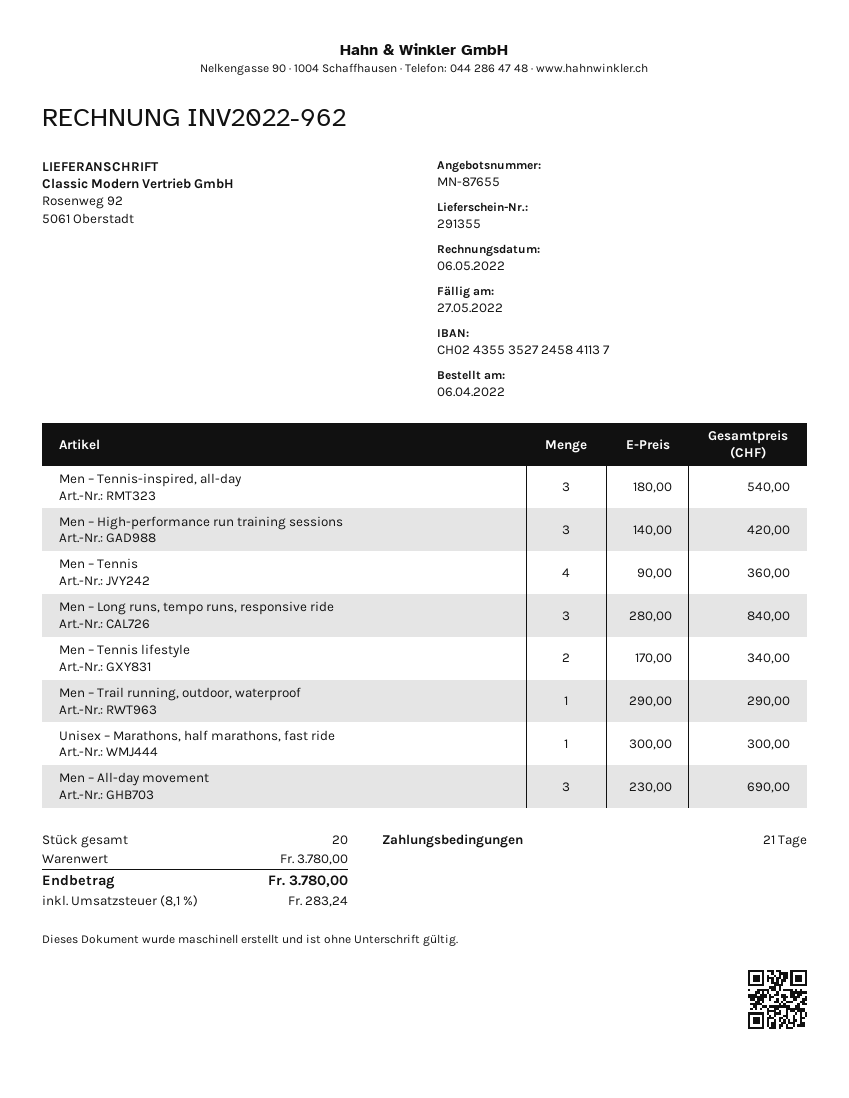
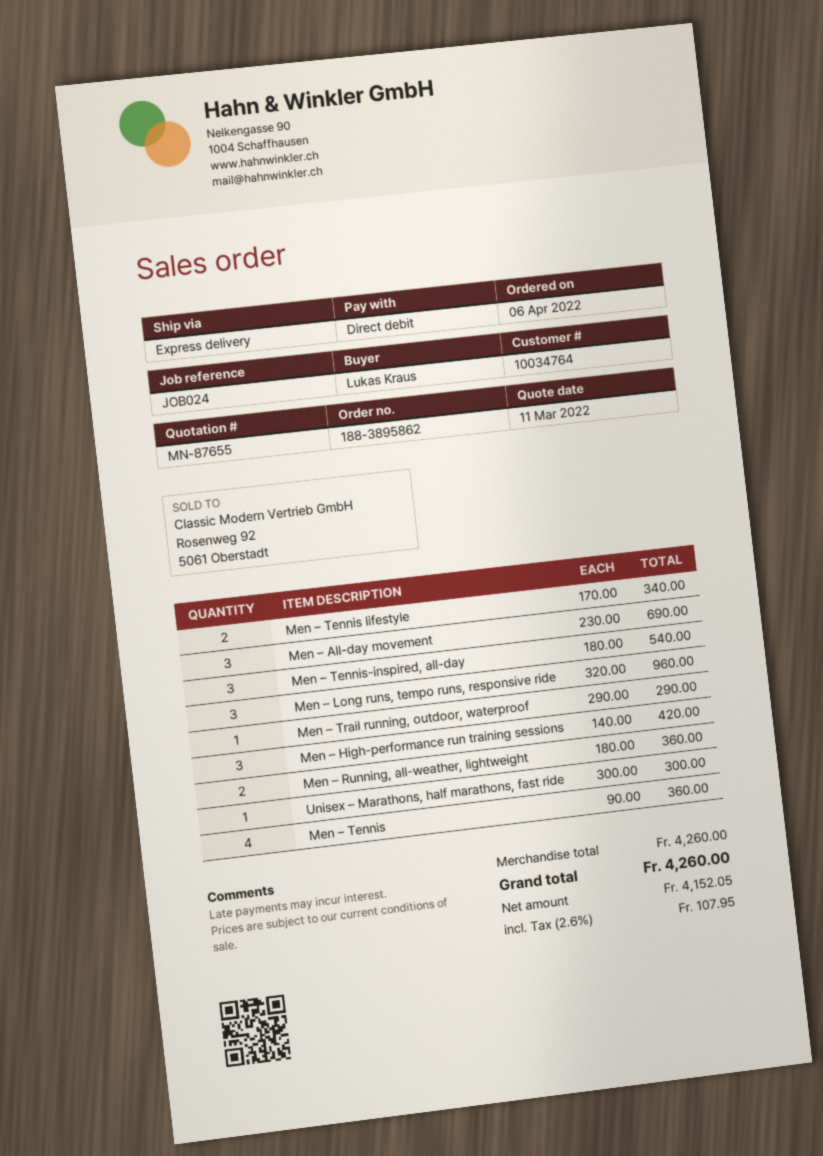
Men – Long runs, tempo runs, responsive ride: 3 x 280.00 = 840.00 -> 3 x 320.00 = 960.00
Men – Running, all-weather, lightweight: none -> 2 x 180.00 = 360.00
subtotal: 3780.00 -> 4260.00
tax: 8.1% = 283.24 -> 2.6% = 107.95
total: 3780.00 -> 4260.00

